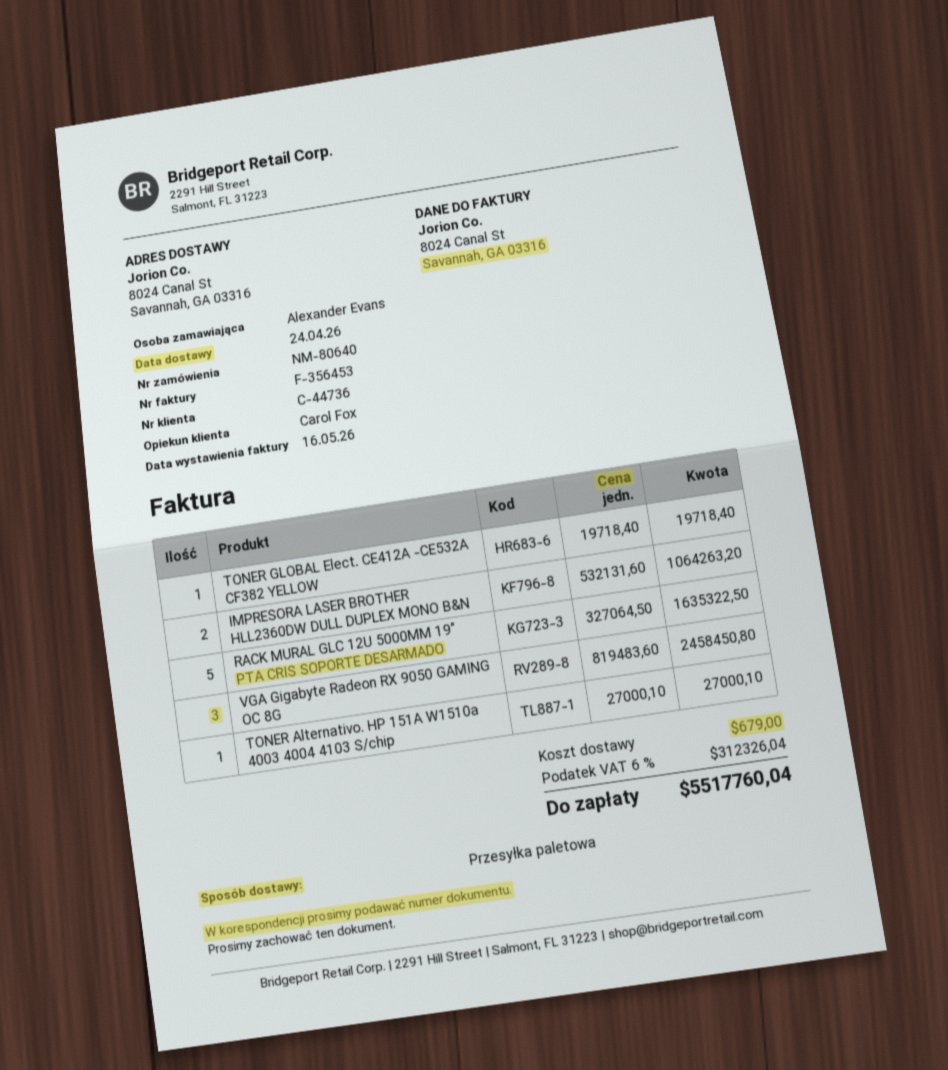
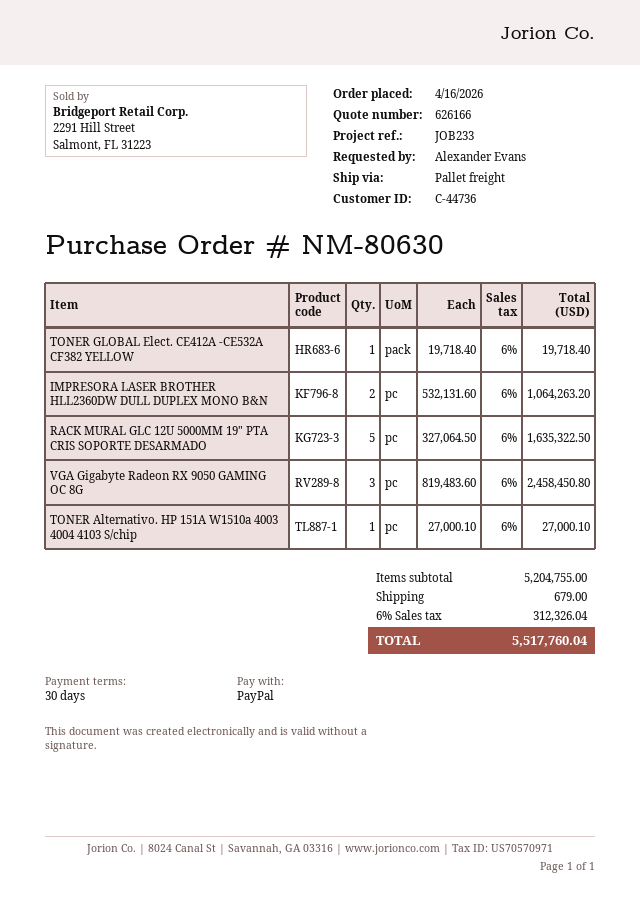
order number: NM-80640 -> NM-80630

